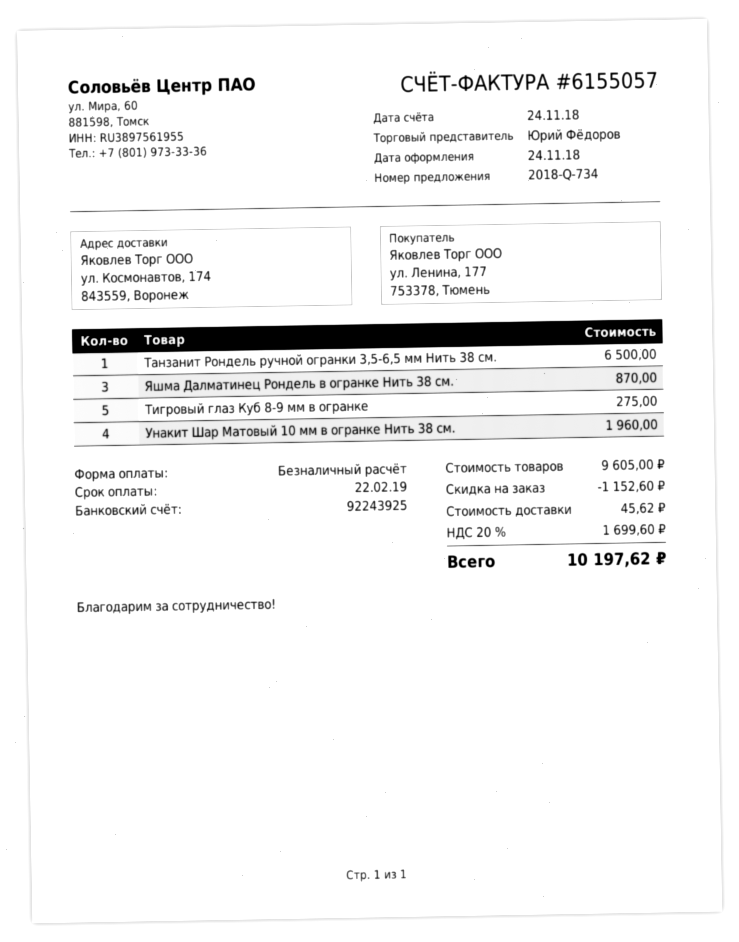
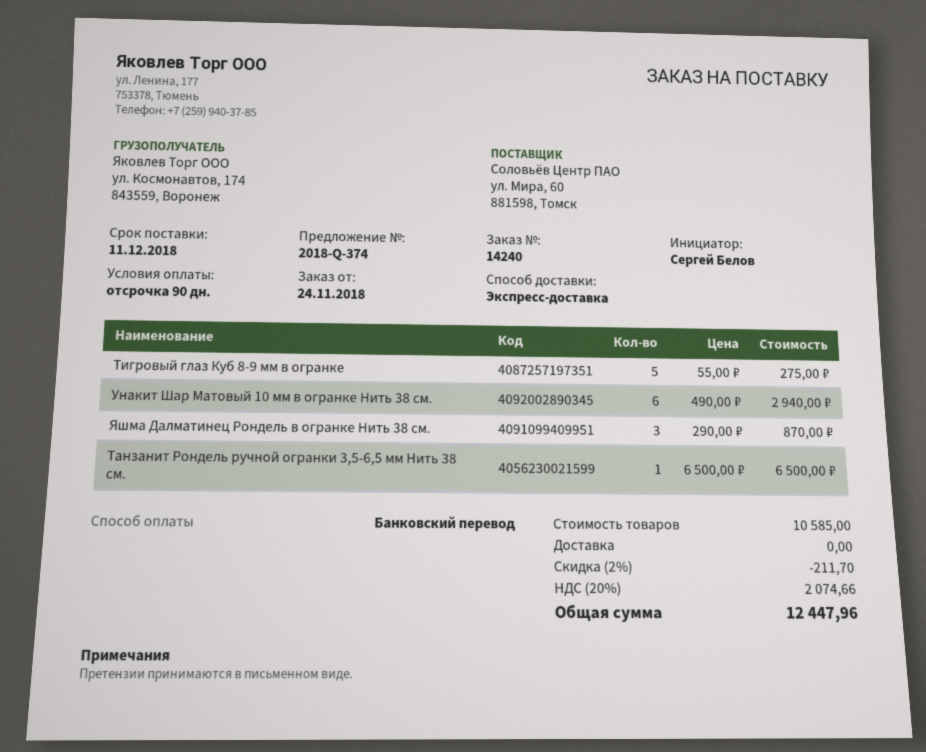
quote number: 2018-Q-734 -> 2018-Q-374
Унакит Шар Матовый 10 мм в огранке Нить 38 см.: 4 for 1960.00 -> 6 for 2940.00
subtotal: 9605.00 -> 10585.00
discount: 1152.60 -> 211.70
shipping: 45.62 -> 0.00
tax: 20% = 1699.60 -> 20% = 2074.66
total: 10197.62 -> 12447.96

